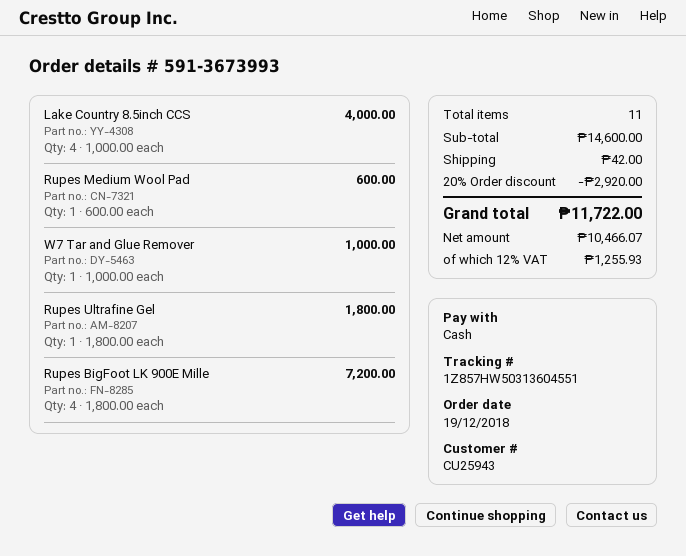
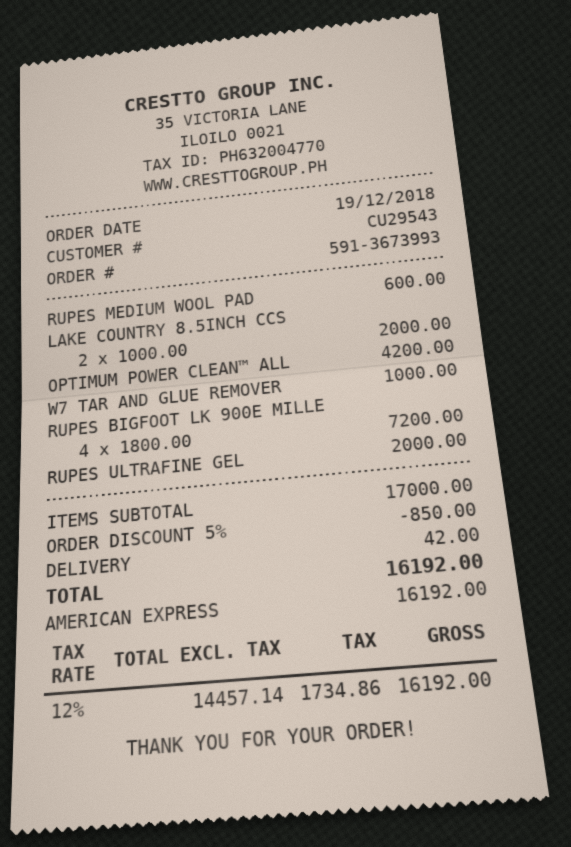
customer number: CU25943 -> CU29543
payment method: cash -> American Express
Lake Country 8.5inch CCS: 4 x 1000.00 = 4000.00 -> 2 x 1000.00 = 2000.00
Rupes Ultrafine Gel: 1 x 1800.00 = 1800.00 -> 1 x 2000.00 = 2000.00
OPTIMUM POWER CLEAN™ ALL: none -> 1 x 4200.00 = 4200.00
subtotal: 14600.00 -> 17000.00
discount: 20% = 2920.00 -> 5% = 850.00
net: 10466.07 -> 14457.14
tax: 12% = 1255.93 -> 12% = 1734.86
total: 11722.00 -> 16192.00

